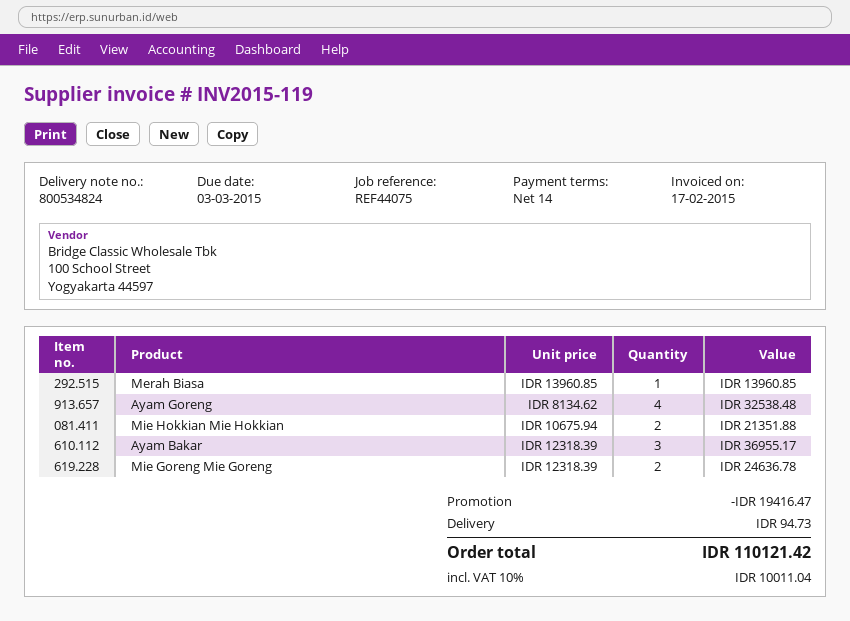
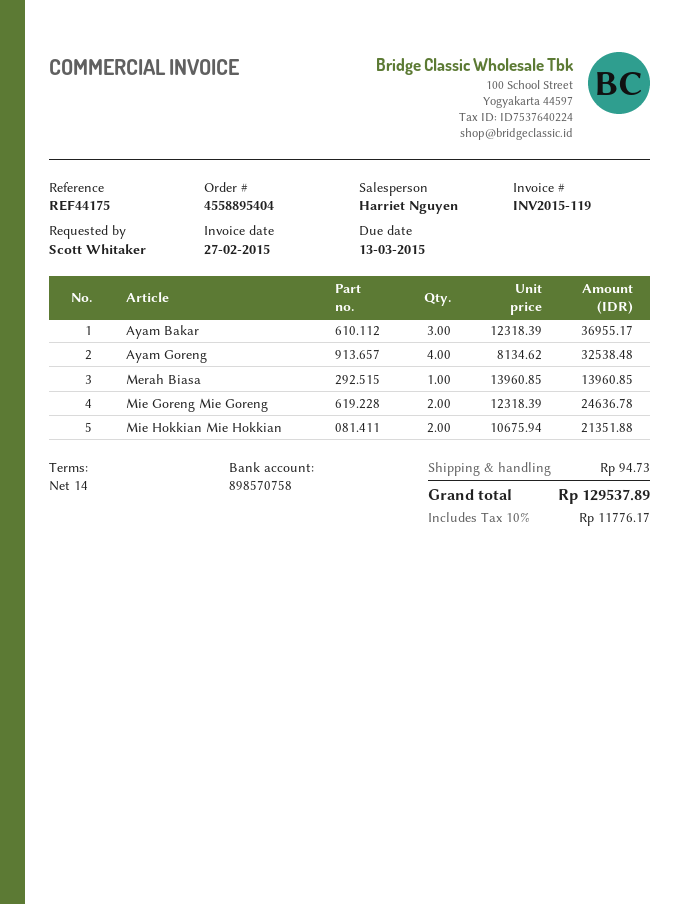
invoice date: 2015-02-17 -> 2015-02-27
due date: 2015-03-03 -> 2015-03-13
reference: REF44075 -> REF44175
discount: 19416.47 -> none
tax: 10% = 10011.04 -> 10% = 11776.17
total: 110121.42 -> 129537.89

